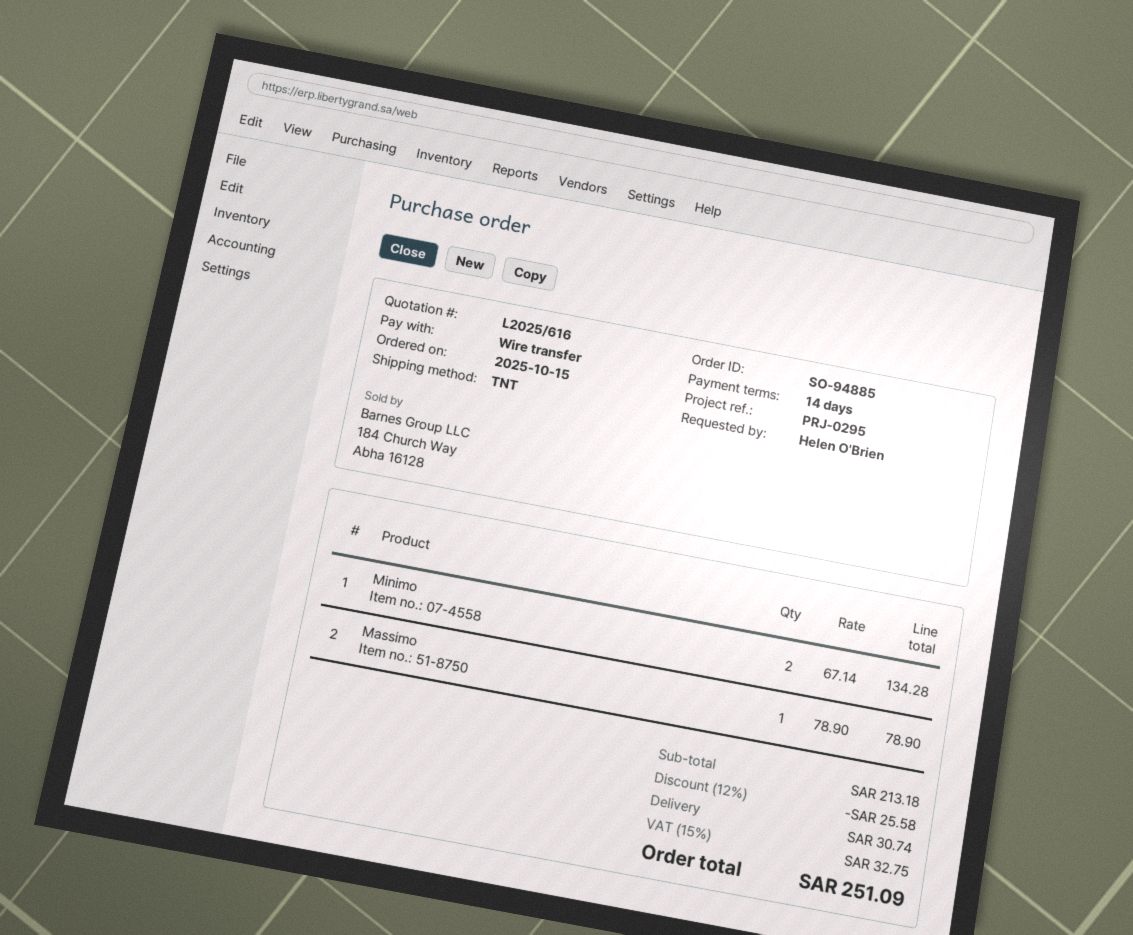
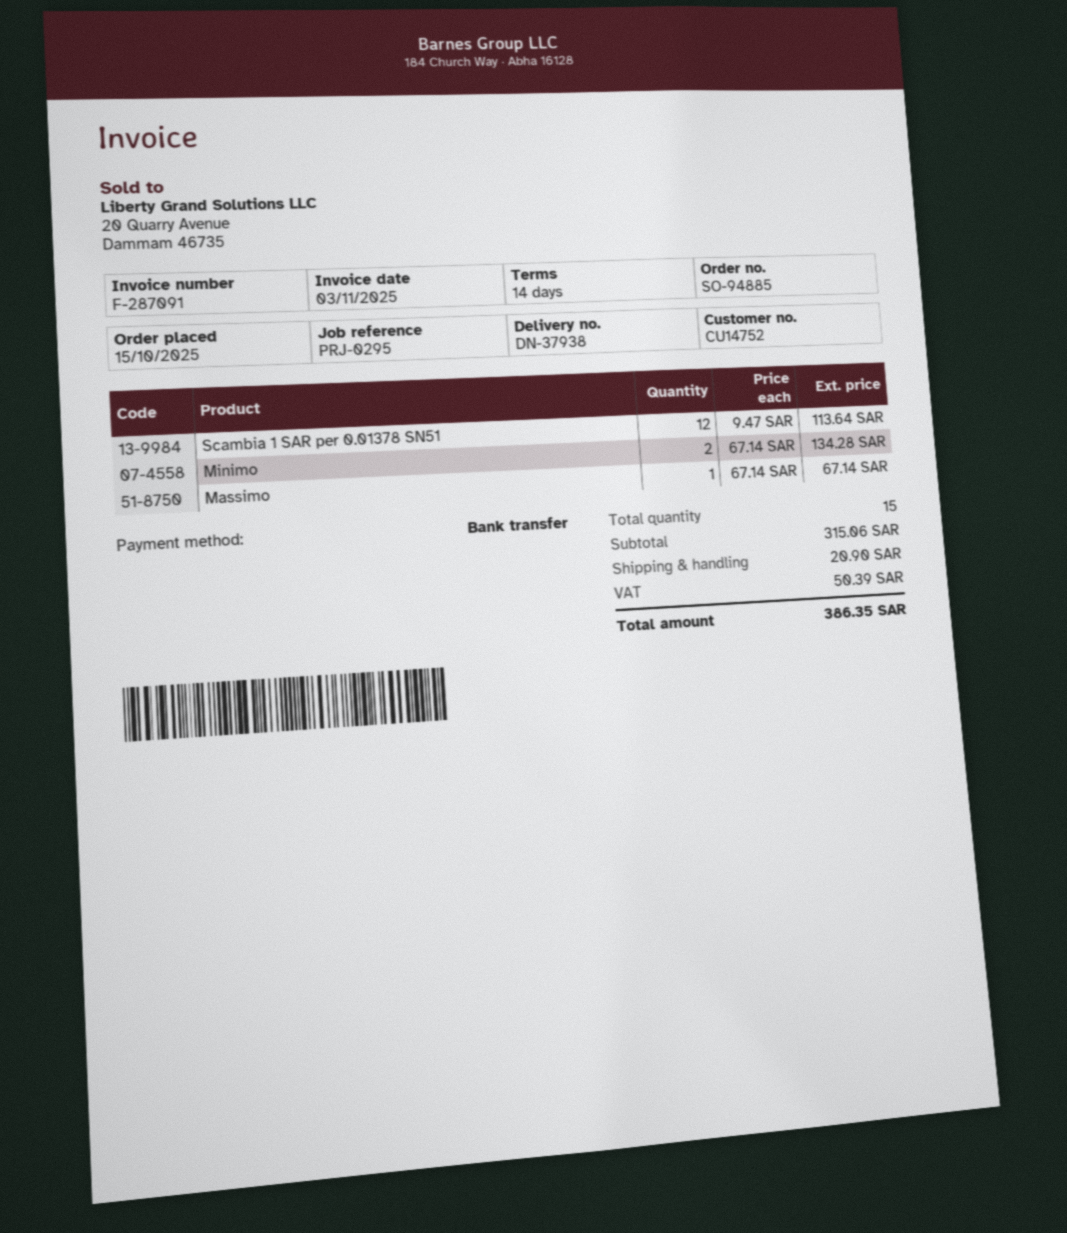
Massimo: 1 x 78.90 = 78.90 -> 1 x 67.14 = 67.14
Scambia 1 SAR per 0.01378 SN51: none -> 12 x 9.47 = 113.64
subtotal: 213.18 -> 315.06
discount: 12% = 25.58 -> none
shipping: 30.74 -> 20.90
tax: 32.75 -> 50.39
total: 251.09 -> 386.35

